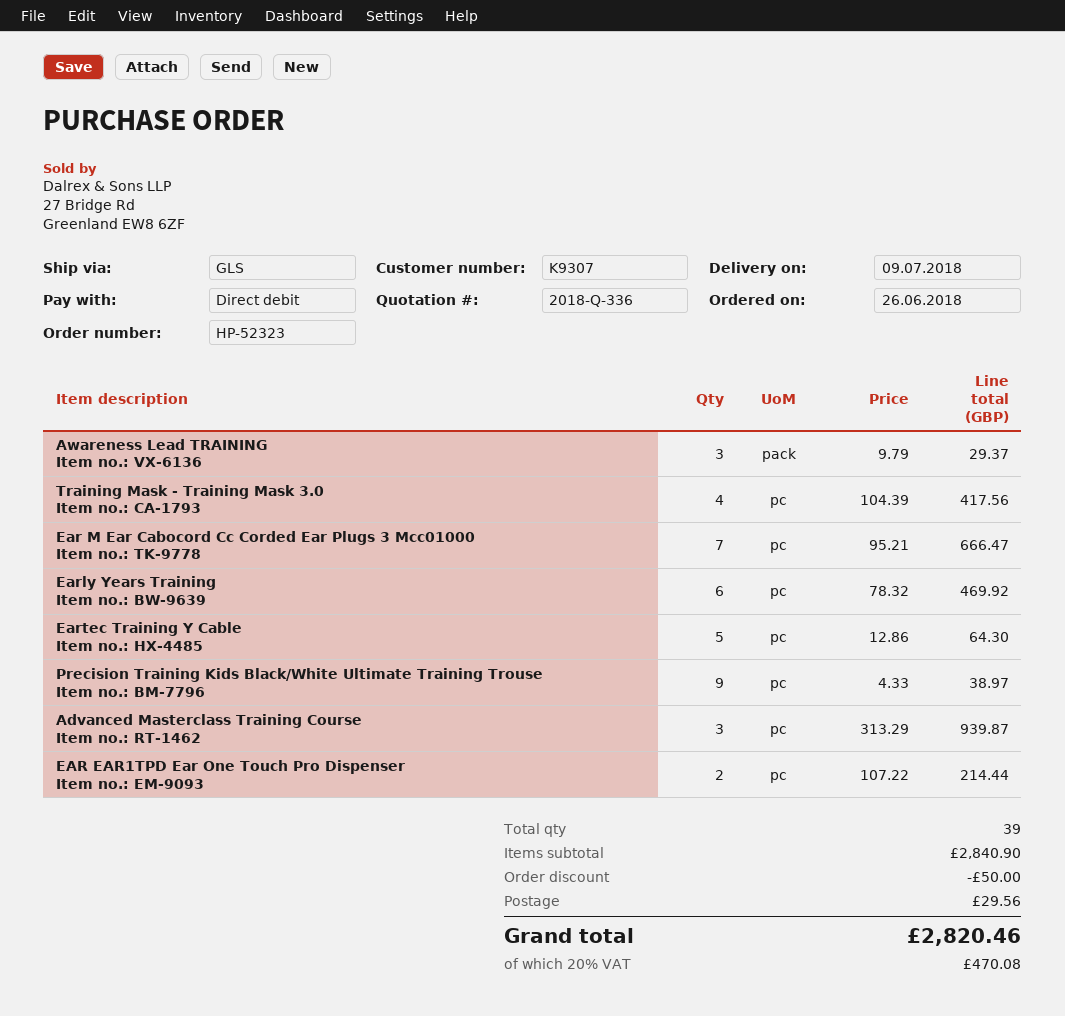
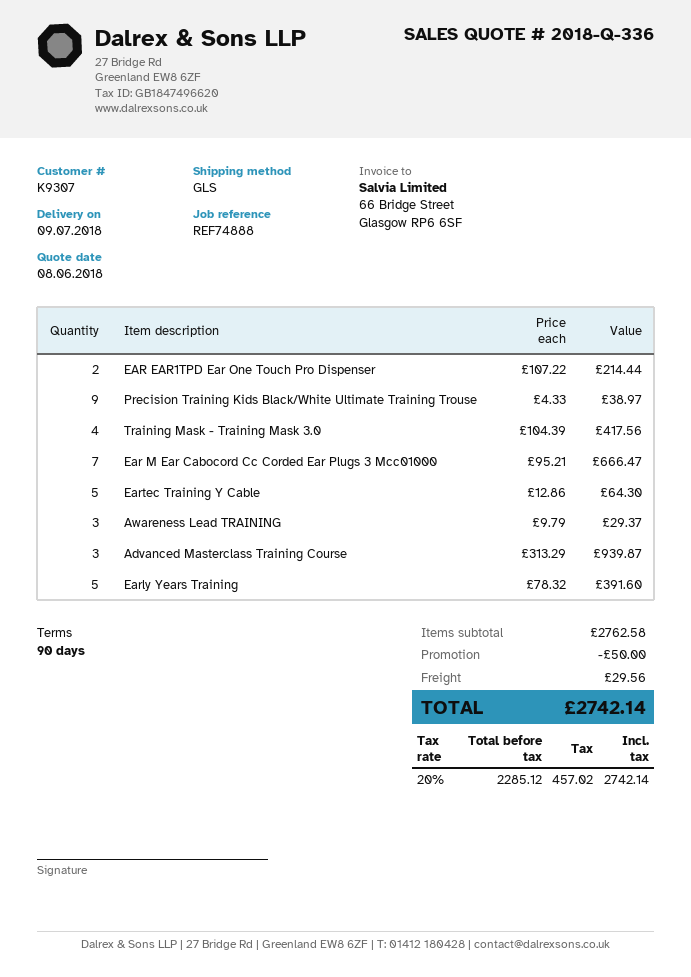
Early Years Training: 6 x 78.32 = 469.92 -> 5 x 78.32 = 391.60
subtotal: 2840.90 -> 2762.58
tax: 20% = 470.08 -> 20% = 457.02
total: 2820.46 -> 2742.14

